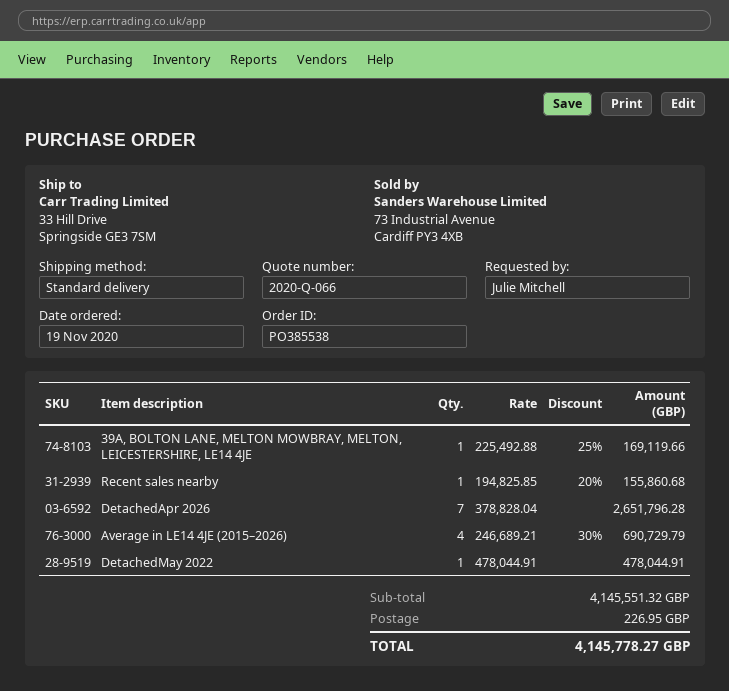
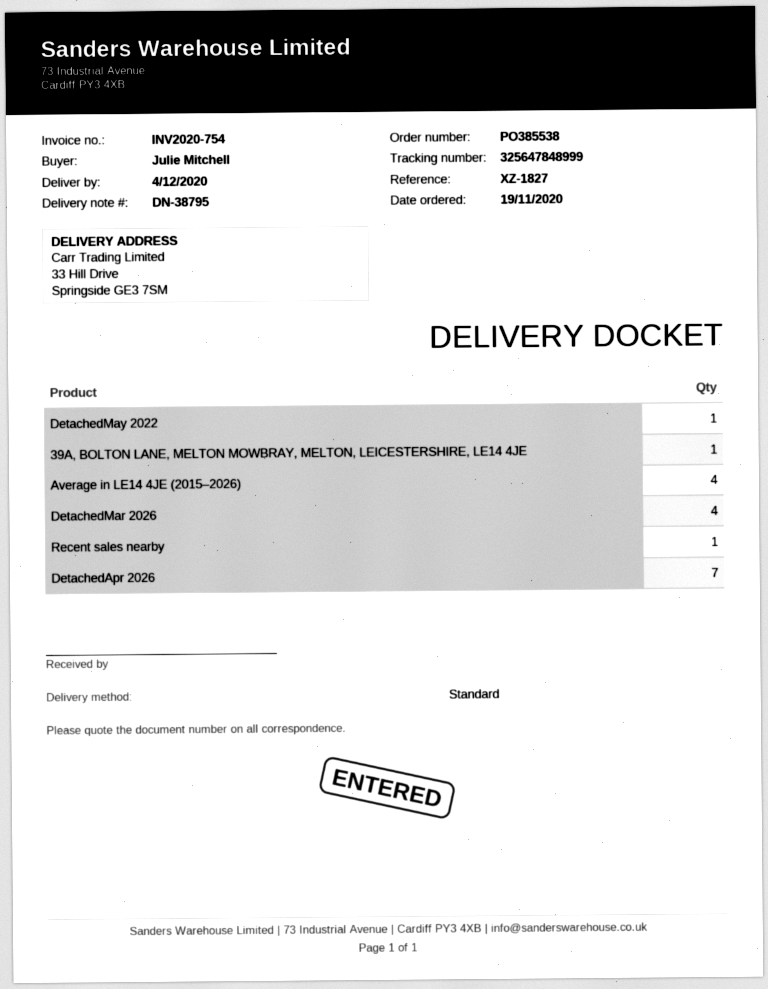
DetachedMar 2026: none -> 4

